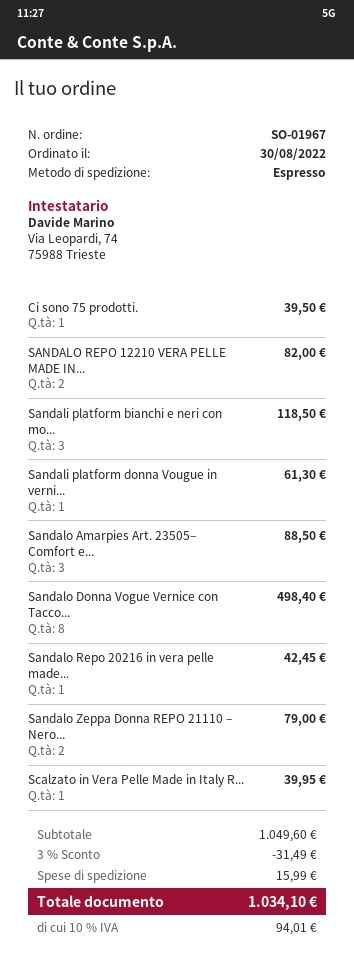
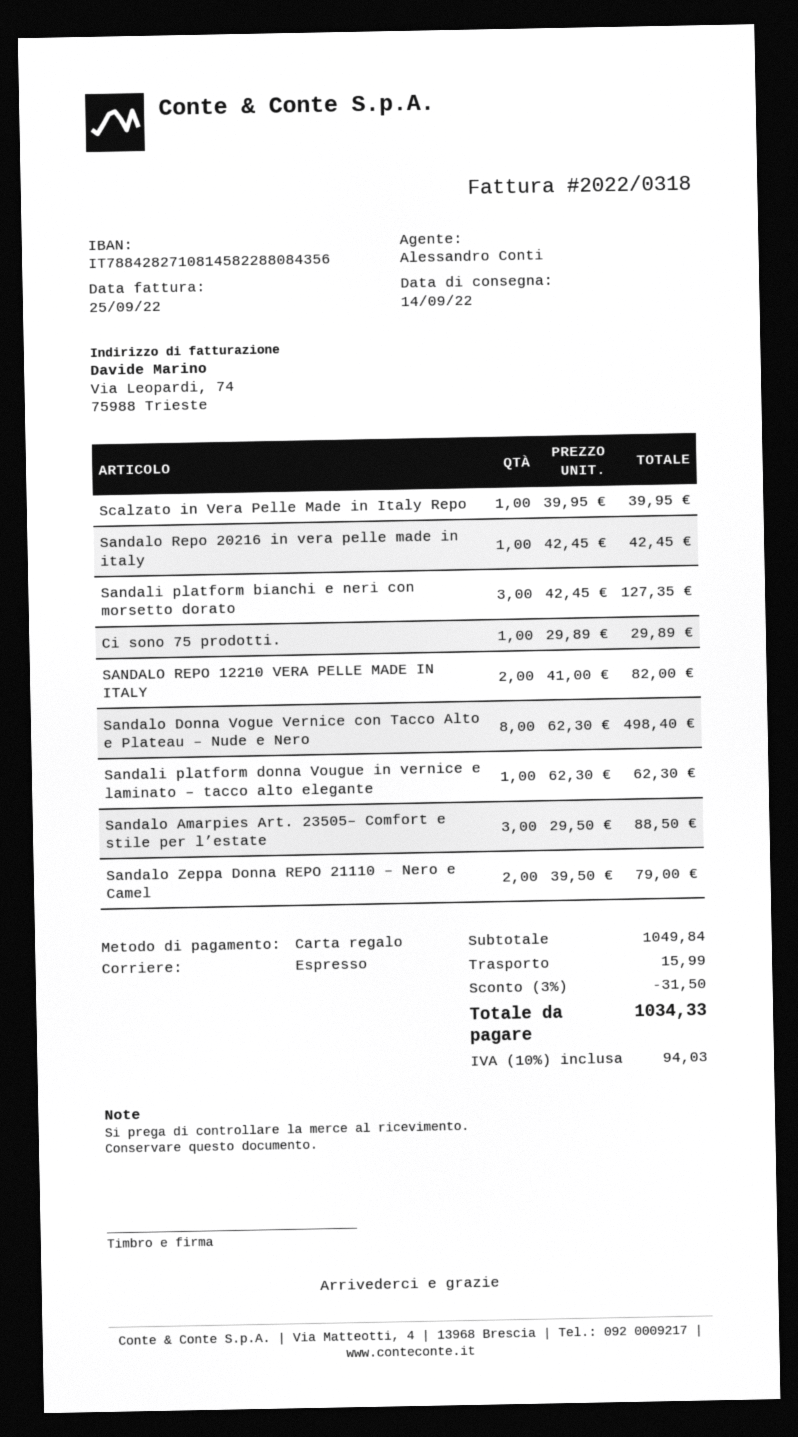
Ci sono 75 prodotti.: 1 for 39.50 -> 1 for 29.89
Sandali platform bianchi e neri con mo...: 3 for 118.50 -> 3 for 127.35
Sandali platform donna Vougue in verni...: 1 for 61.30 -> 1 for 62.30
subtotal: 1049.60 -> 1049.84
discount: 3% = 31.49 -> 3% = 31.50
tax: 10% = 94.01 -> 10% = 94.03
total: 1034.10 -> 1034.33

